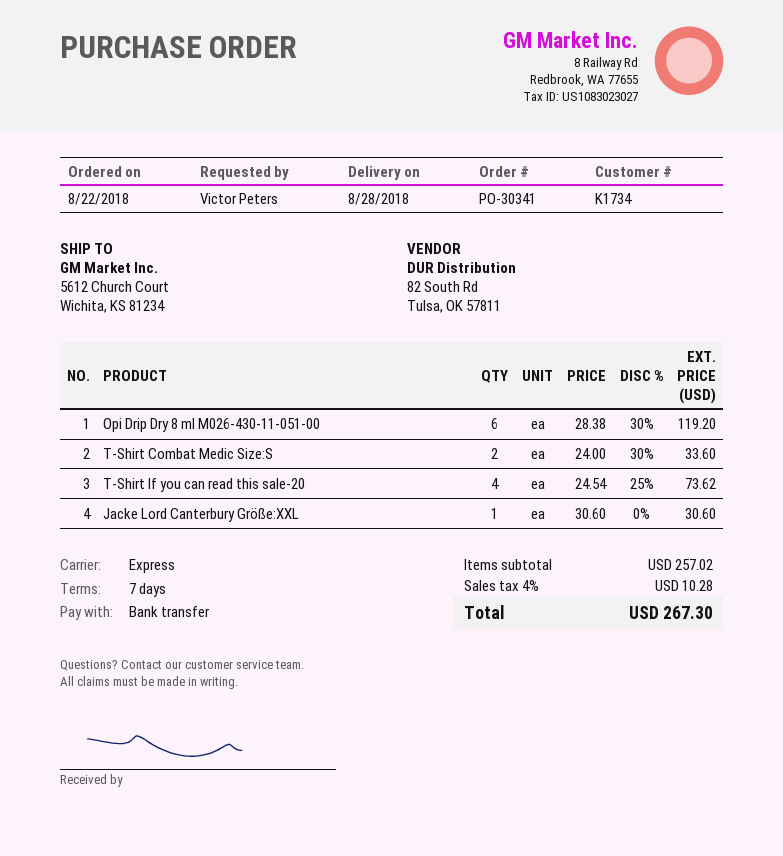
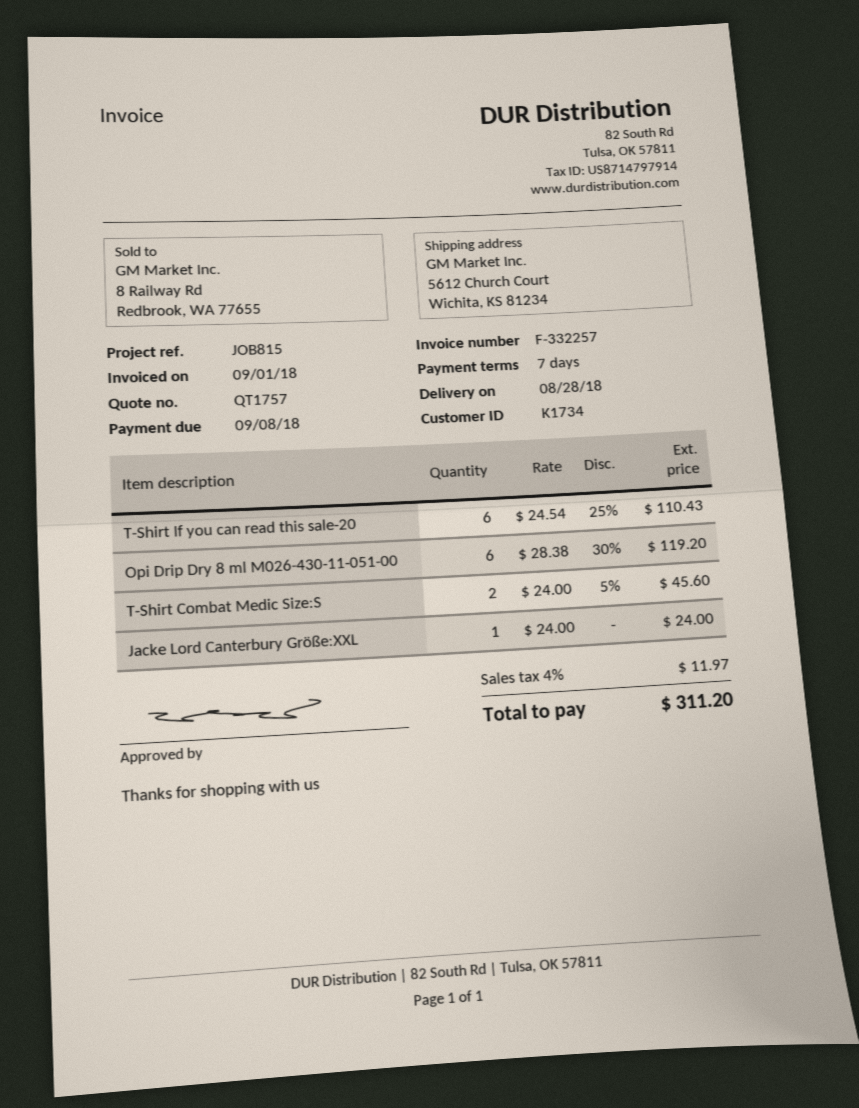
T-Shirt Combat Medic Size:S: 2 x 24.00 - 30% = 33.60 -> 2 x 24.00 - 5% = 45.60
T-Shirt If you can read this sale-20: 4 x 24.54 - 25% = 73.62 -> 6 x 24.54 - 25% = 110.43
Jacke Lord Canterbury Größe:XXL: 1 x 30.60 = 30.60 -> 1 x 24.00 = 24.00
tax: 4% = 10.28 -> 4% = 11.97
total: 267.30 -> 311.20

